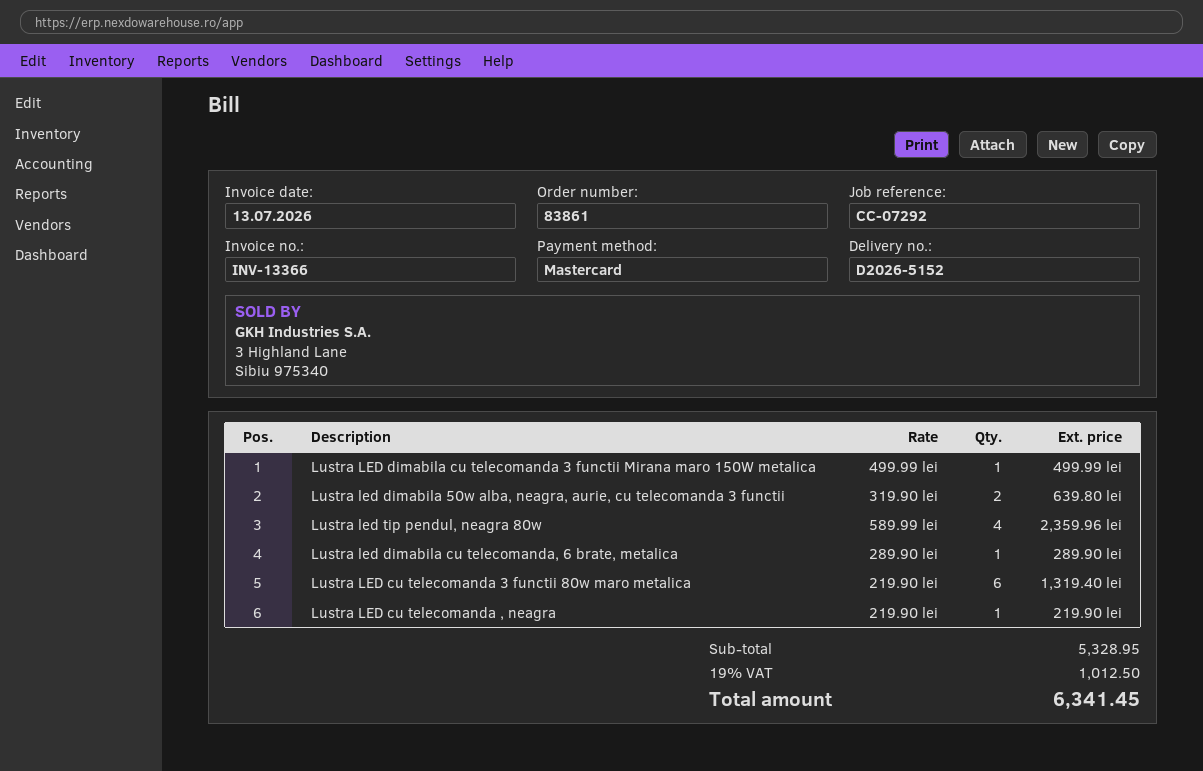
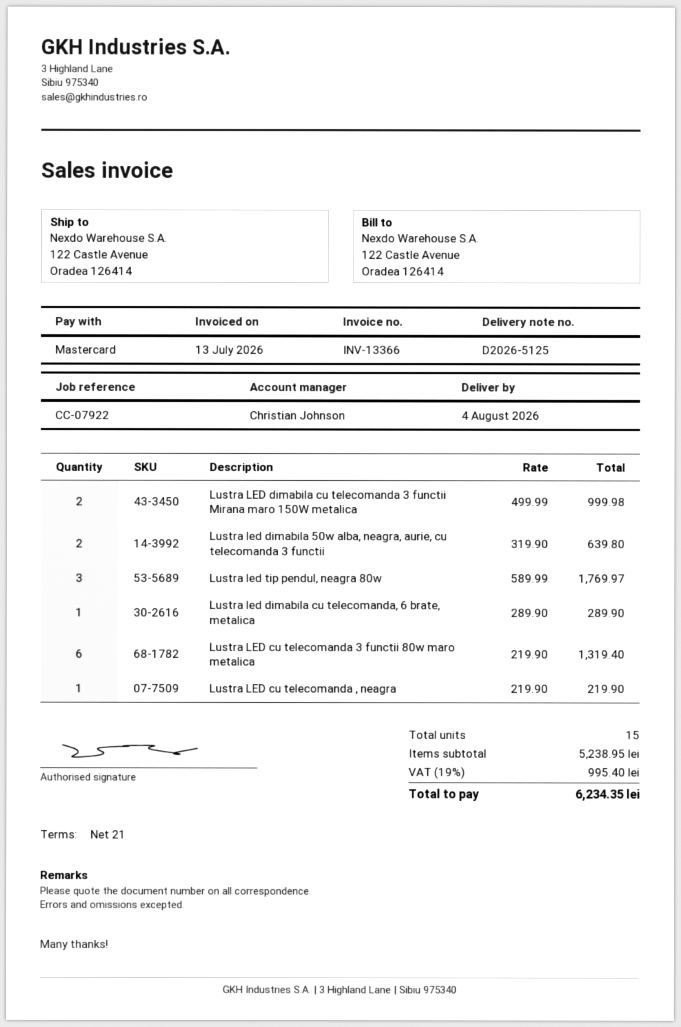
delivery note number: D2026-5152 -> D2026-5125
reference: CC-07292 -> CC-07922
Lustra LED dimabila cu telecomanda 3 functii Mirana maro 150W metalica: 1 x 499.99 = 499.99 -> 2 x 499.99 = 999.98
Lustra led tip pendul, neagra 80w: 4 x 589.99 = 2359.96 -> 3 x 589.99 = 1769.97
subtotal: 5328.95 -> 5238.95
tax: 19% = 1012.50 -> 19% = 995.40
total: 6341.45 -> 6234.35

